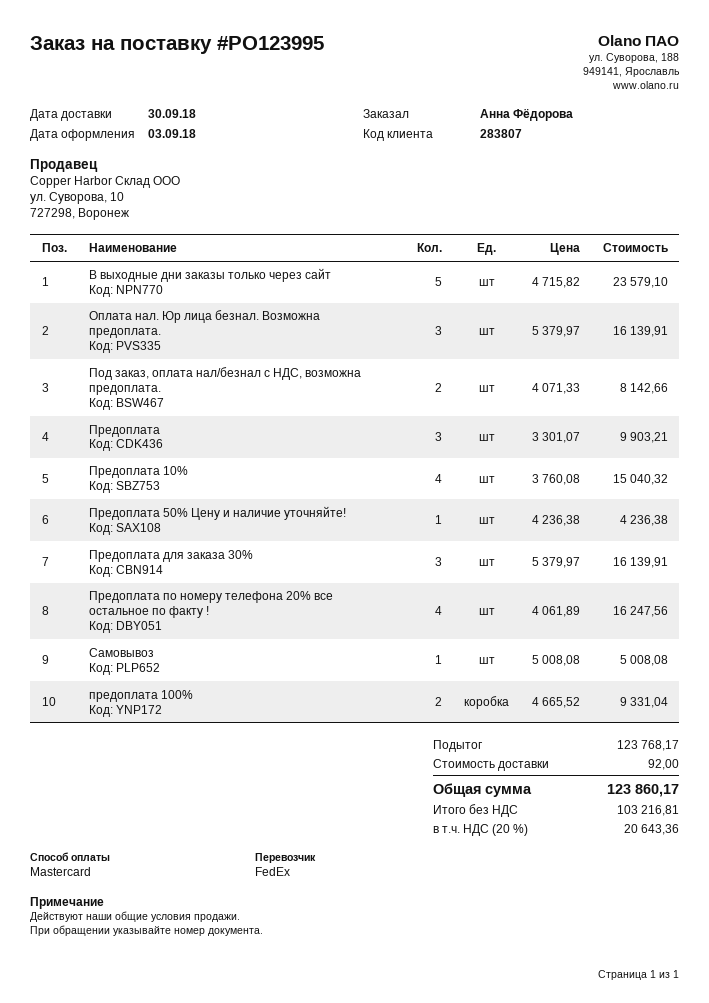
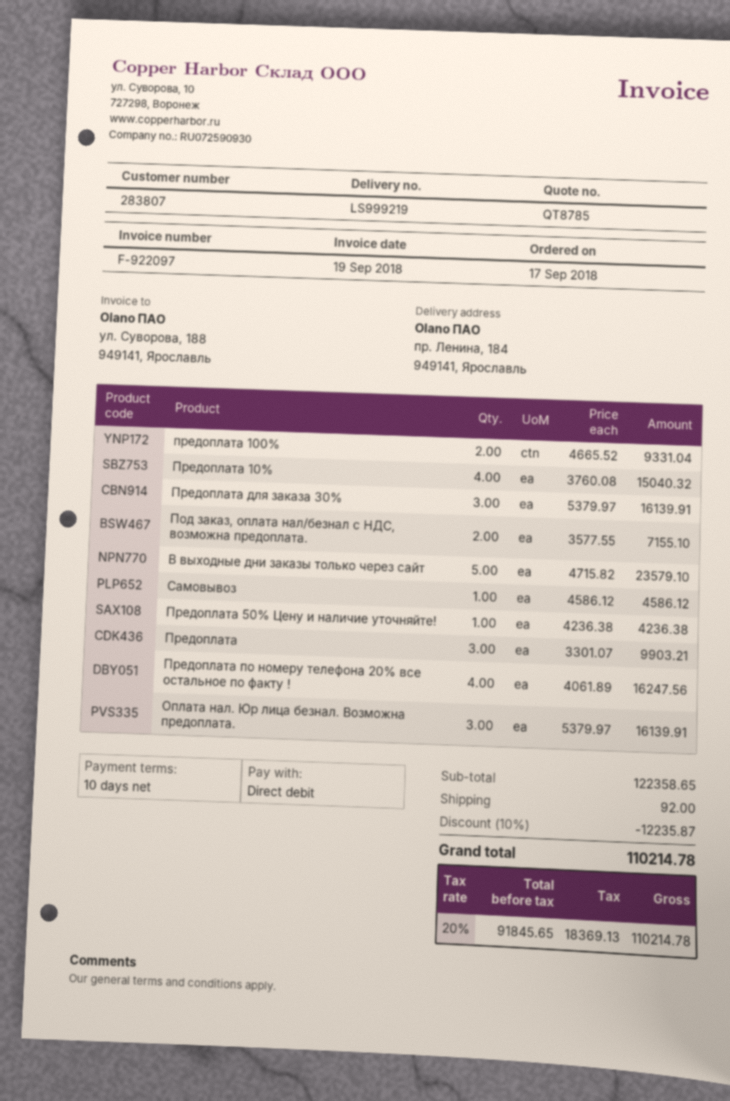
order date: 2018-09-03 -> 2018-09-17
payment method: Mastercard -> direct debit
Под заказ, оплата нал/безнал с НДС, возможна предоплата.: 2 x 4071.33 = 8142.66 -> 2 x 3577.55 = 7155.10
Самовывоз: 1 x 5008.08 = 5008.08 -> 1 x 4586.12 = 4586.12
subtotal: 123768.17 -> 122358.65
discount: none -> 10% = 12235.87
net: 103216.81 -> 91845.65
tax: 20% = 20643.36 -> 20% = 18369.13
total: 123860.17 -> 110214.78

